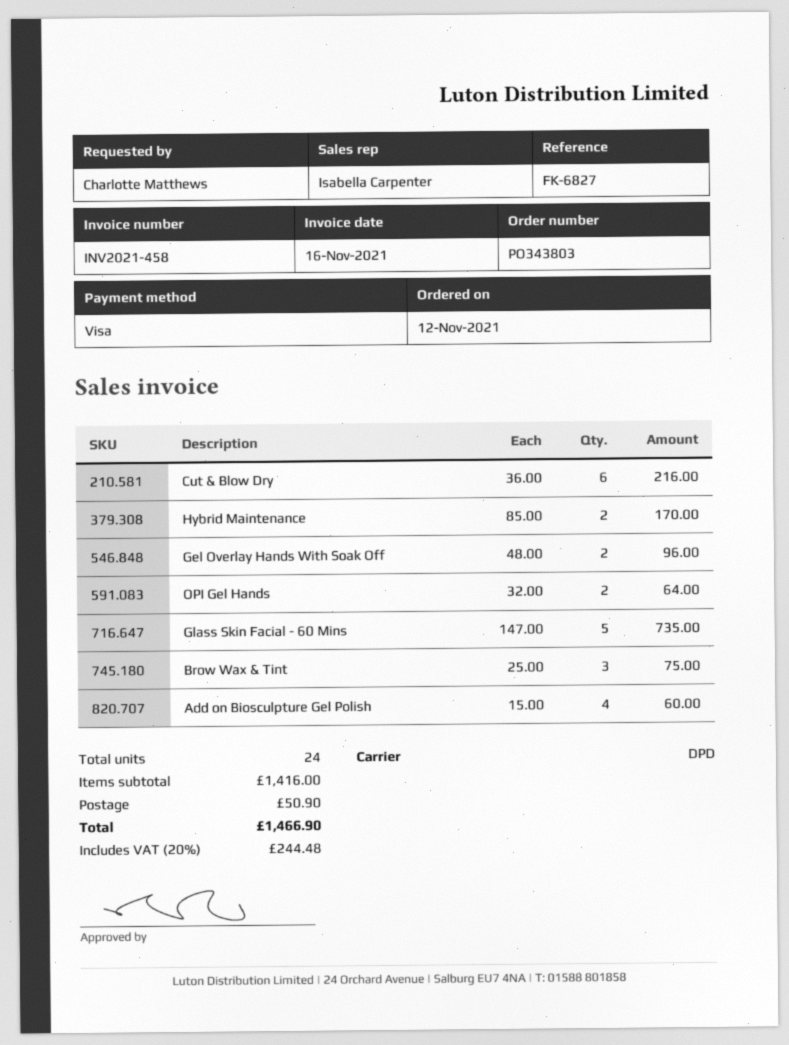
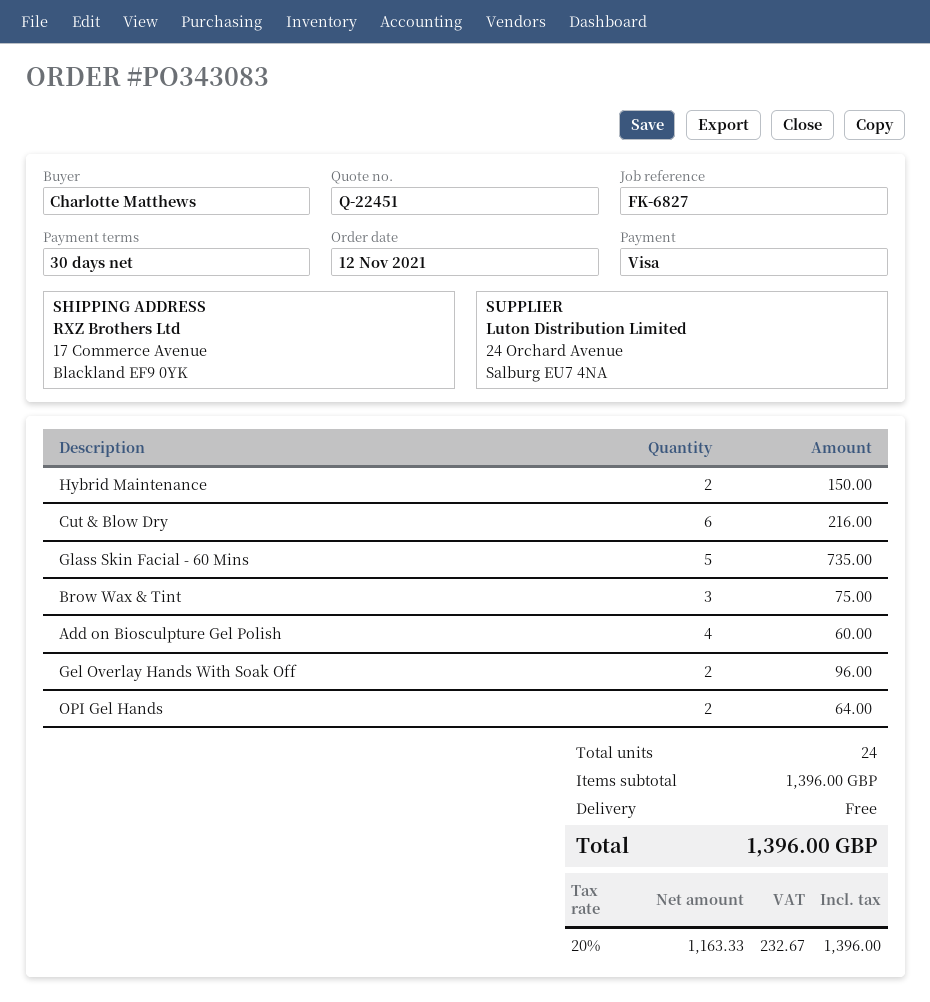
order number: PO343803 -> PO343083
Hybrid Maintenance: 2 for 170.00 -> 2 for 150.00
subtotal: 1416.00 -> 1396.00
shipping: 50.90 -> 0.00
tax: 20% = 244.48 -> 20% = 232.67
total: 1466.90 -> 1396.00

